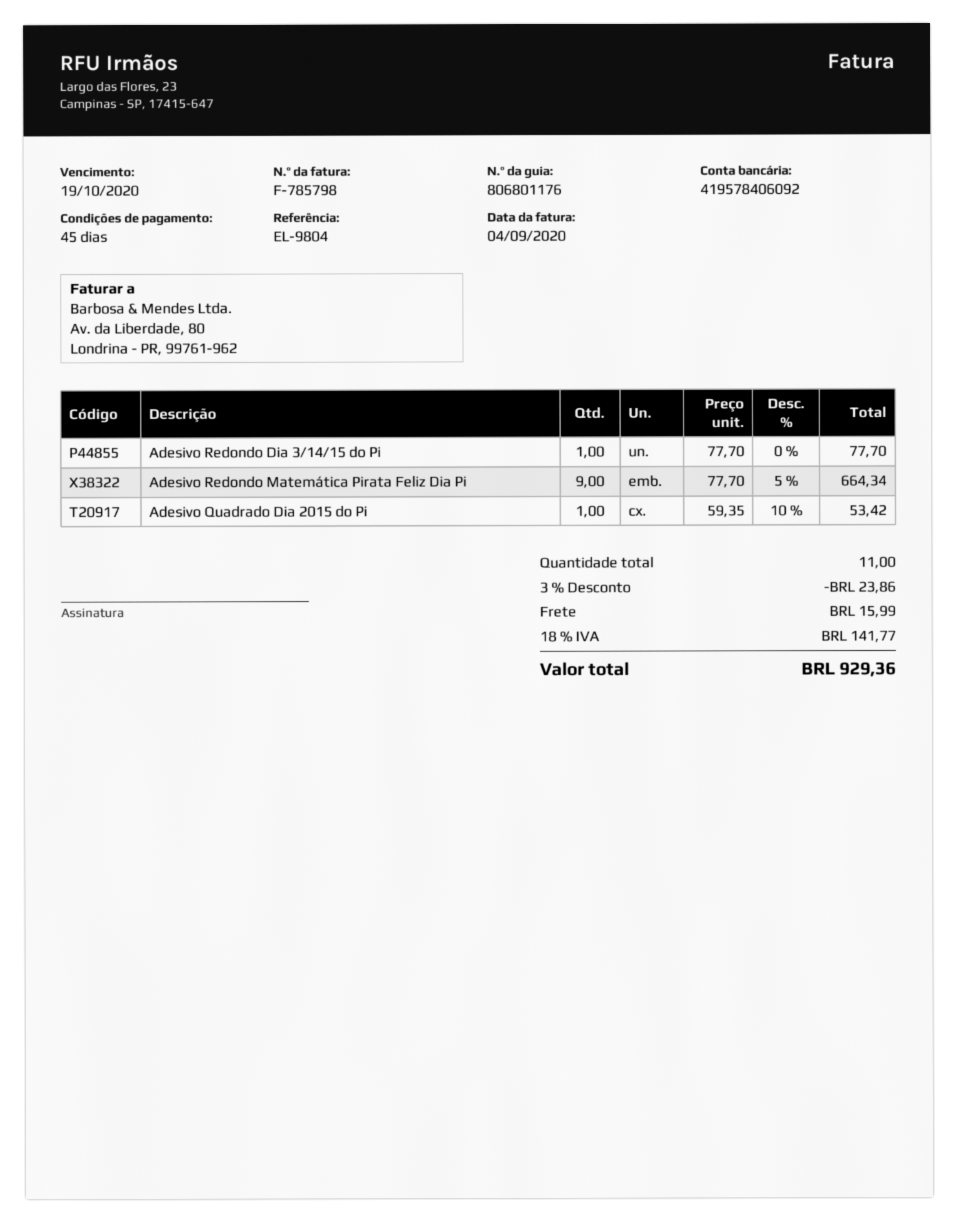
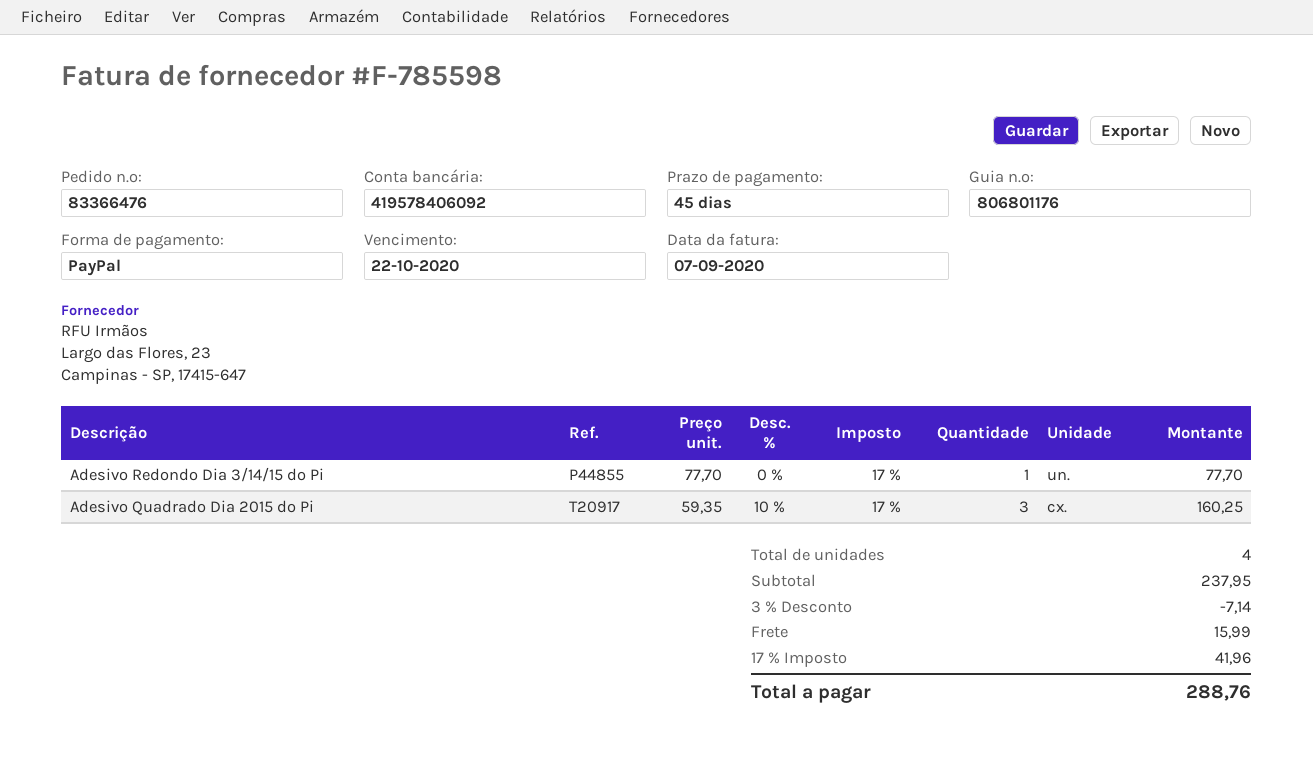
invoice number: F-785798 -> F-785598
invoice date: 2020-09-04 -> 2020-09-07
due date: 2020-10-19 -> 2020-10-22
Adesivo Redondo Matemática Pirata Feliz Dia Pi: 9 x 77.70 - 5% = 664.34 -> none
Adesivo Quadrado Dia 2015 do Pi: 1 x 59.35 - 10% = 53.42 -> 3 x 59.35 - 10% = 160.25
total quantity: 11 -> 4
discount: 3% = 23.86 -> 3% = 7.14
tax: 18% = 141.77 -> 17% = 41.96
total: 929.36 -> 288.76

